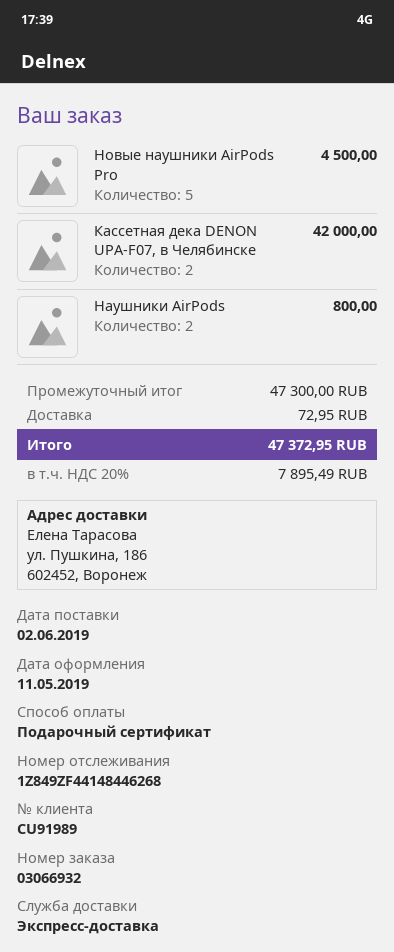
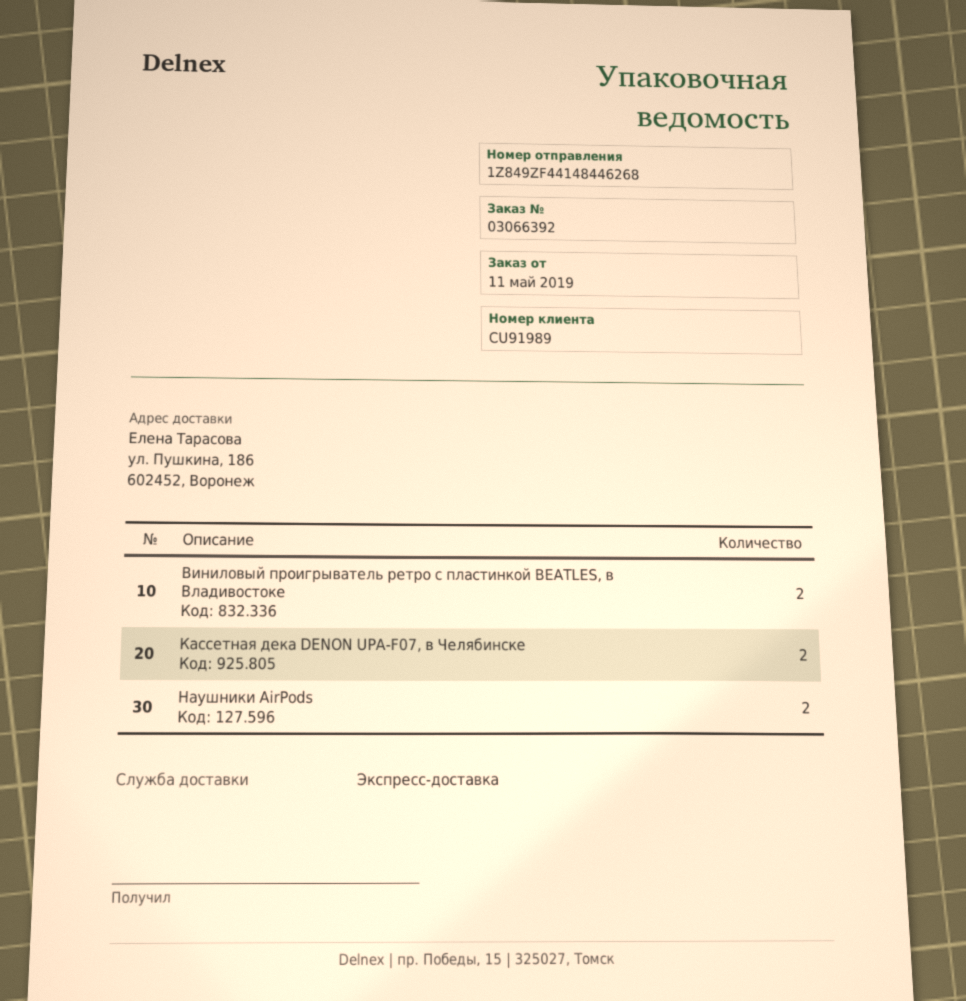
order number: 03066932 -> 03066392
Новые наушники AirPods Pro: 5 -> none
Виниловый проигрыватель ретро с пластинкой BEATLES, в Владивостоке: none -> 2

